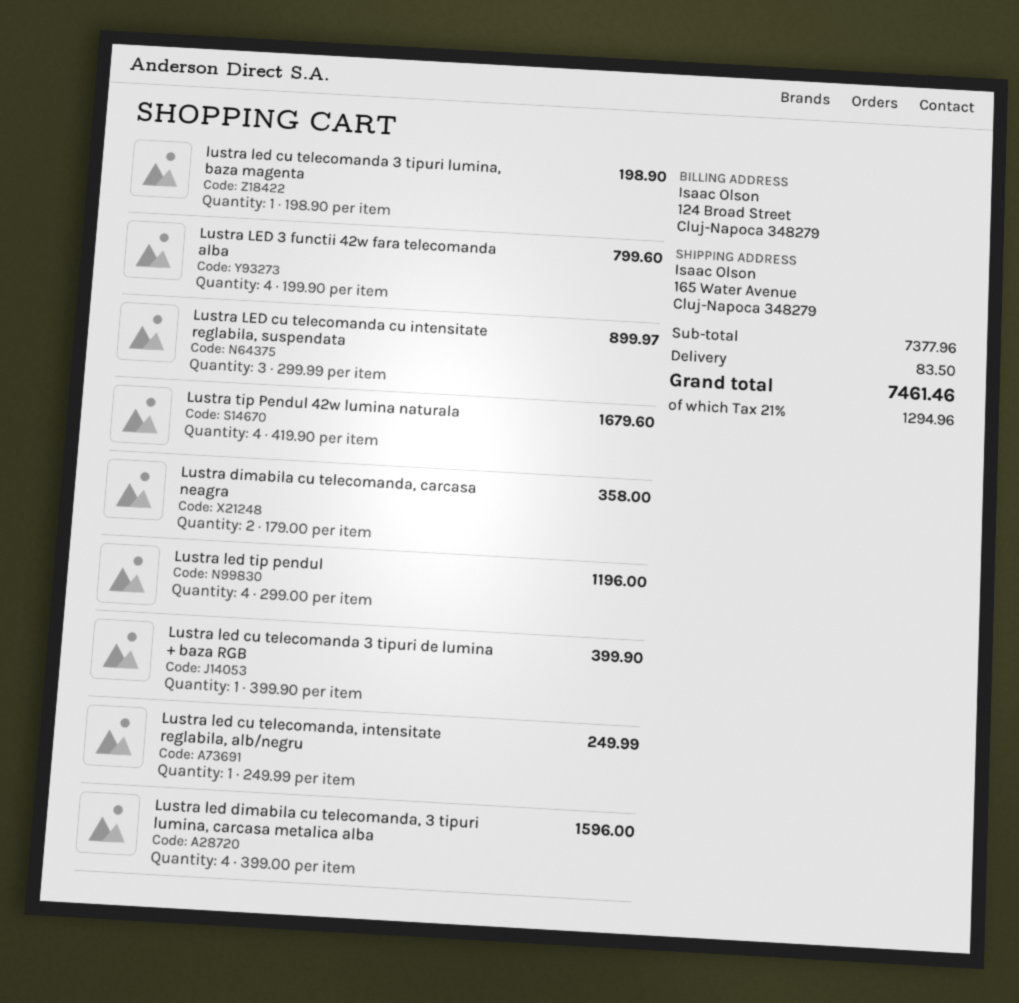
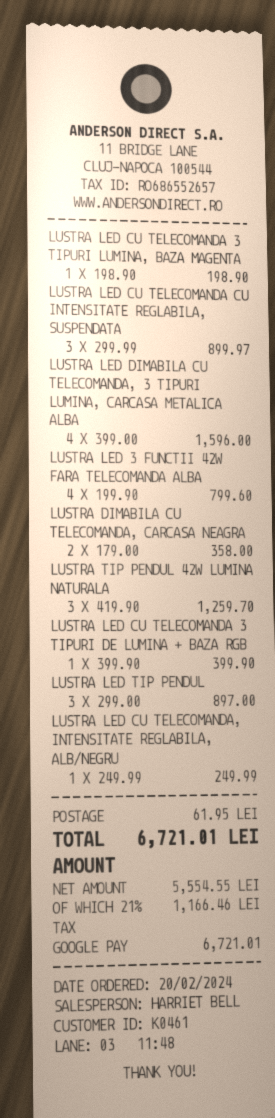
Lustra tip Pendul 42w lumina naturala: 4 x 419.90 = 1679.60 -> 3 x 419.90 = 1259.70
Lustra led tip pendul: 4 x 299.00 = 1196.00 -> 3 x 299.00 = 897.00
shipping: 83.50 -> 61.95
tax: 21% = 1294.96 -> 21% = 1166.46
total: 7461.46 -> 6721.01

